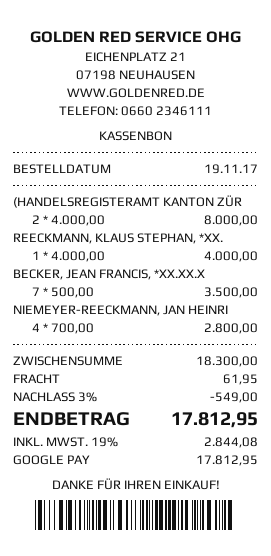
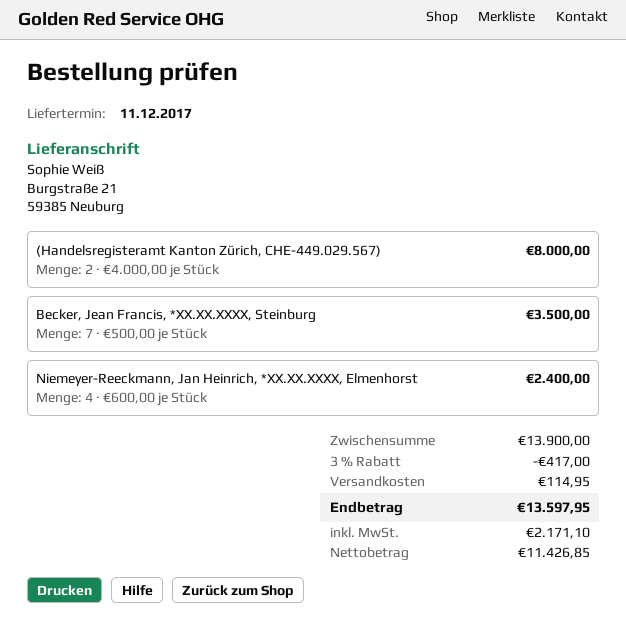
REECKMANN, KLAUS STEPHAN, *XX.: 1 x 4000.00 = 4000.00 -> none
NIEMEYER-REECKMANN, JAN HEINRI: 4 x 700.00 = 2800.00 -> 4 x 600.00 = 2400.00
subtotal: 18300.00 -> 13900.00
discount: 3% = 549.00 -> 3% = 417.00
shipping: 61.95 -> 114.95
tax: 2844.08 -> 2171.10
total: 17812.95 -> 13597.95

